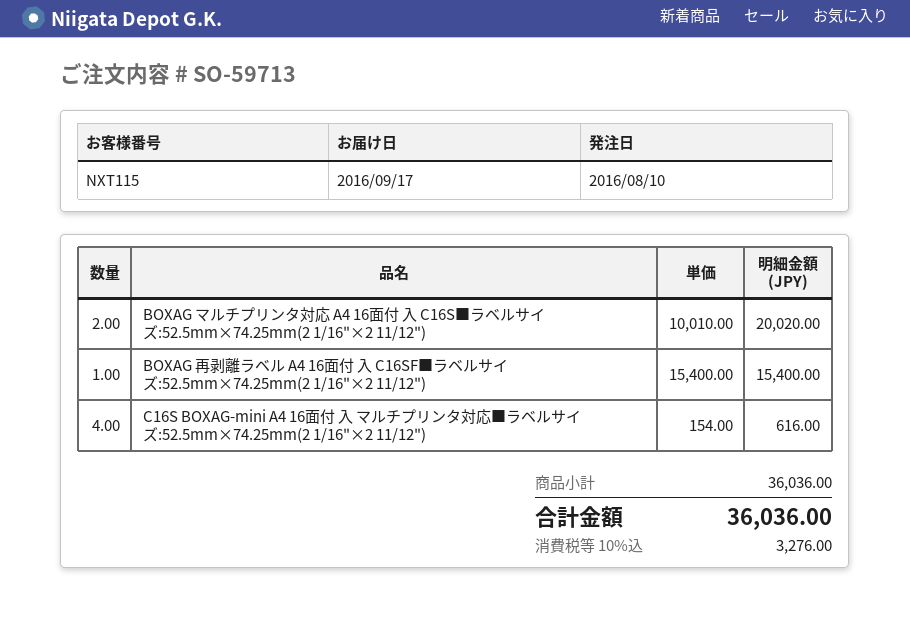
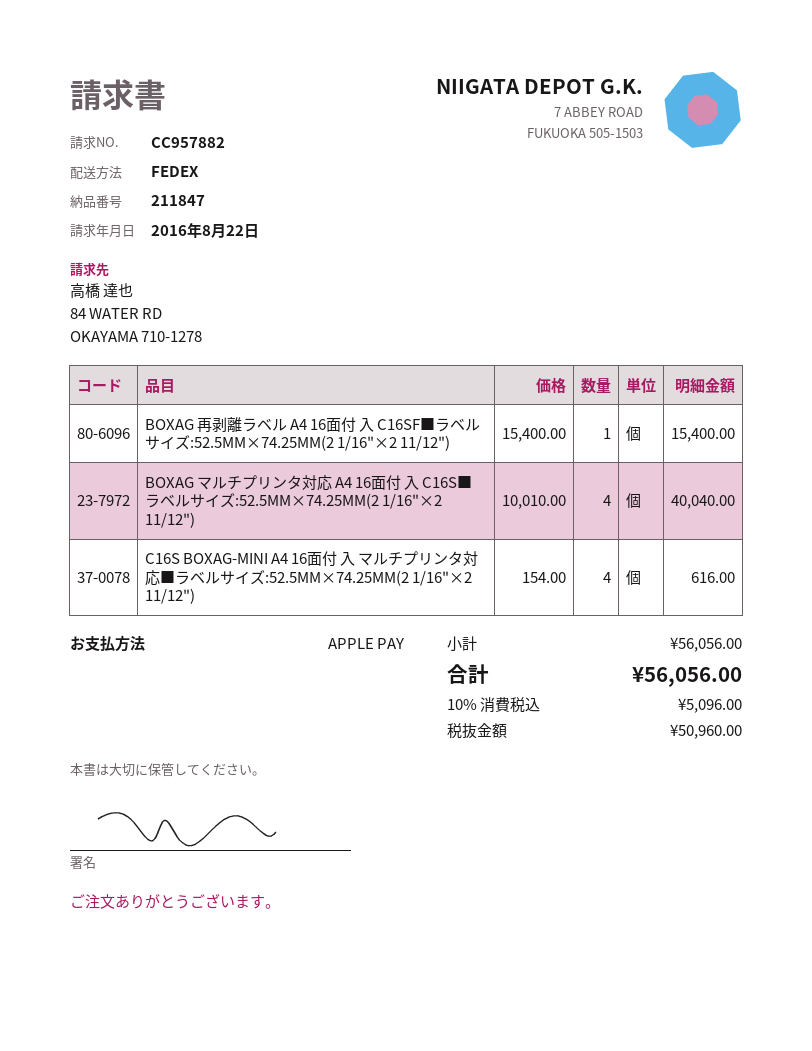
BOXAG マルチプリンタ対応 A4 16面付 入 C16S■ラベルサイズ:52.5mm×74.25mm(2 1/16"×2 11/12"): 2 x 10010.00 = 20020.00 -> 4 x 10010.00 = 40040.00
subtotal: 36036.00 -> 56056.00
tax: 10% = 3276.00 -> 10% = 5096.00
total: 36036.00 -> 56056.00

